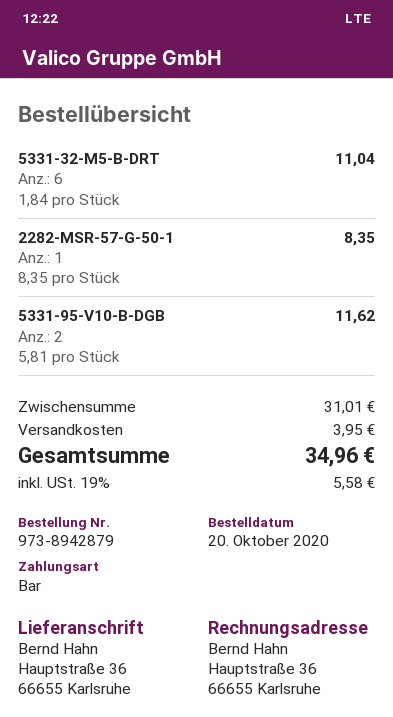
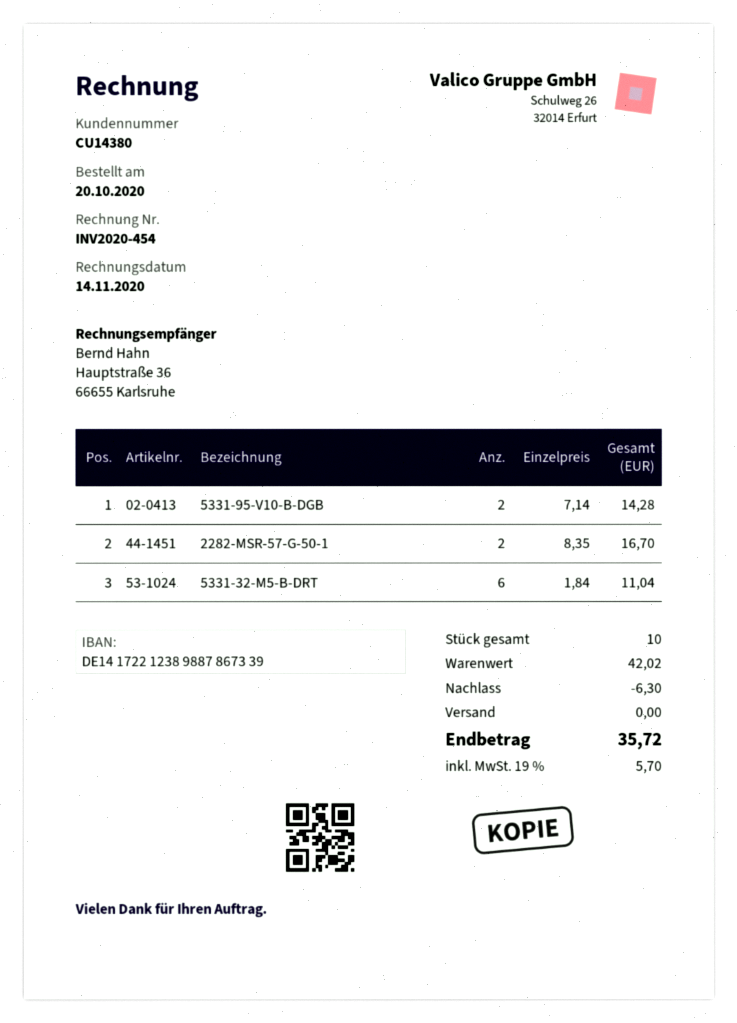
2282-MSR-57-G-50-1: 1 x 8.35 = 8.35 -> 2 x 8.35 = 16.70
5331-95-V10-B-DGB: 2 x 5.81 = 11.62 -> 2 x 7.14 = 14.28
subtotal: 31.01 -> 42.02
discount: none -> 6.30
shipping: 3.95 -> 0.00
tax: 19% = 5.58 -> 19% = 5.70
total: 34.96 -> 35.72

